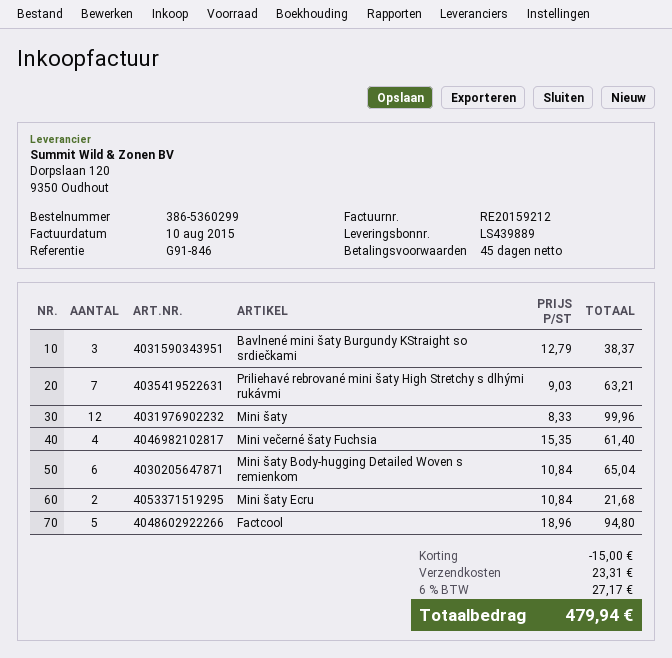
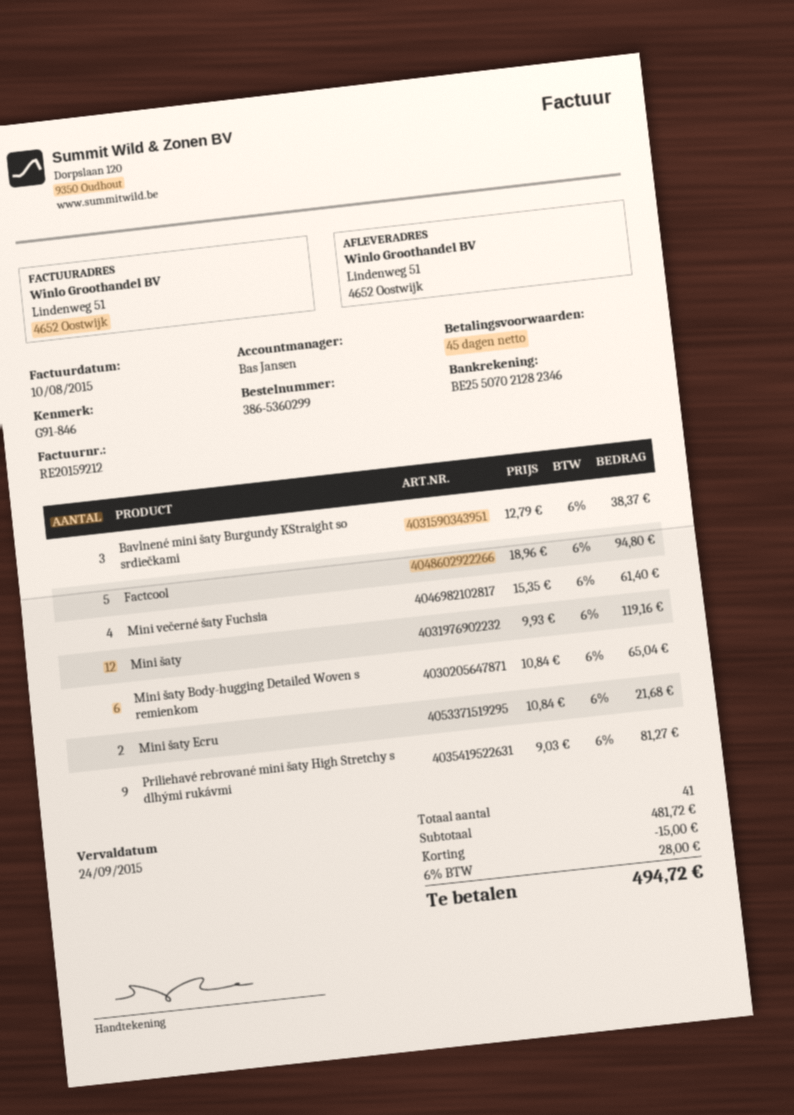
Priliehavé rebrované mini šaty High Stretchy s dlhými rukávmi: 7 x 9.03 = 63.21 -> 9 x 9.03 = 81.27
Mini šaty: 12 x 8.33 = 99.96 -> 12 x 9.93 = 119.16
shipping: 23.31 -> none
tax: 6% = 27.17 -> 6% = 28.00
total: 479.94 -> 494.72

